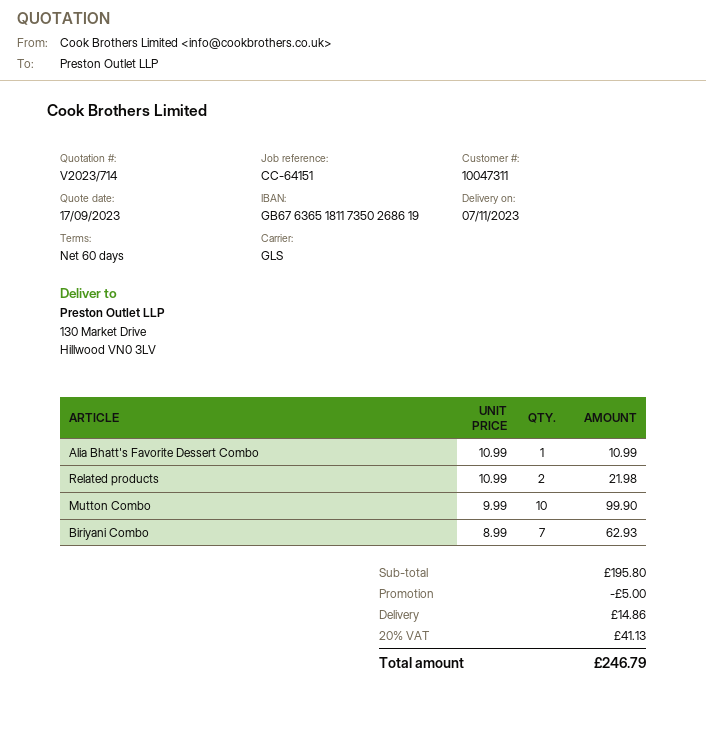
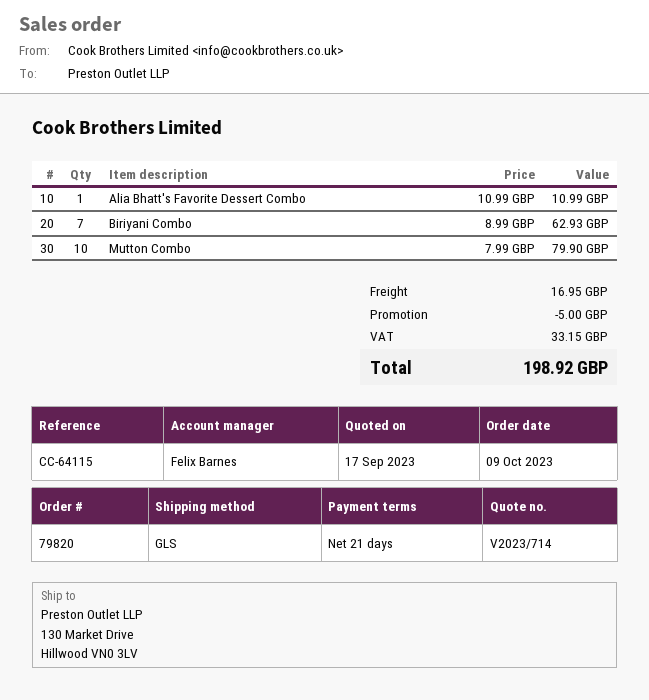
payment terms: 60 days -> 21 days
reference: CC-64151 -> CC-64115
Related products: 2 x 10.99 = 21.98 -> none
Mutton Combo: 10 x 9.99 = 99.90 -> 10 x 7.99 = 79.90
shipping: 14.86 -> 16.95
tax: 41.13 -> 33.15
total: 246.79 -> 198.92

